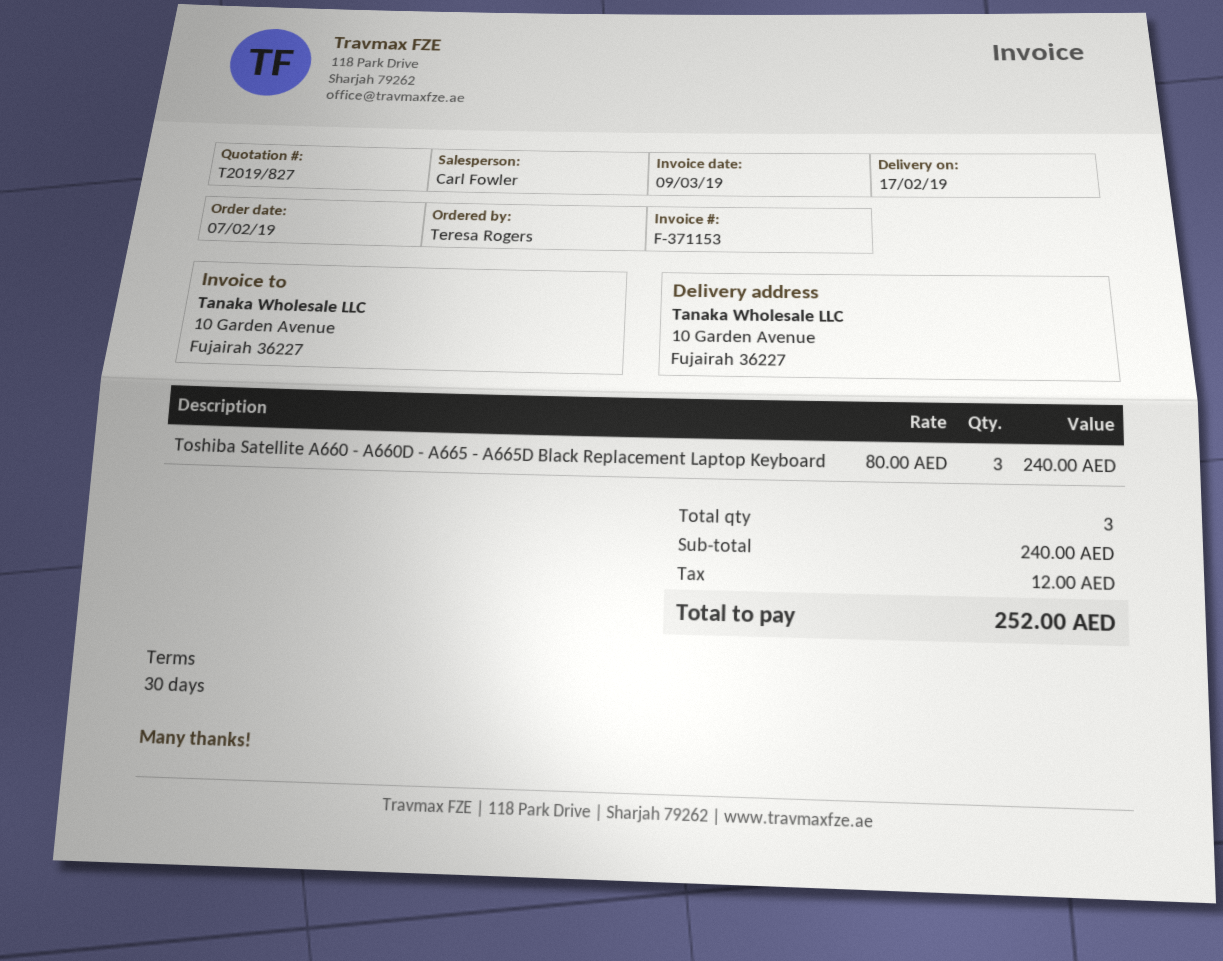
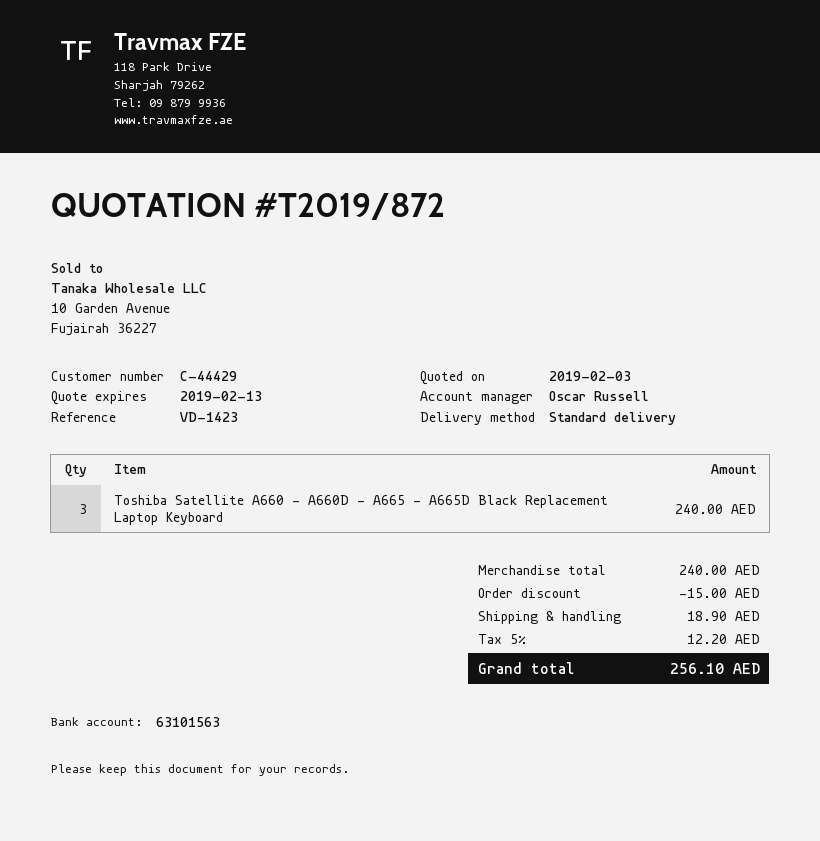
quote number: T2019/827 -> T2019/872
sales rep: Carl Fowler -> Oscar Russell
discount: none -> 15.00
shipping: none -> 18.90
tax: 12.00 -> 12.20
total: 252.00 -> 256.10

